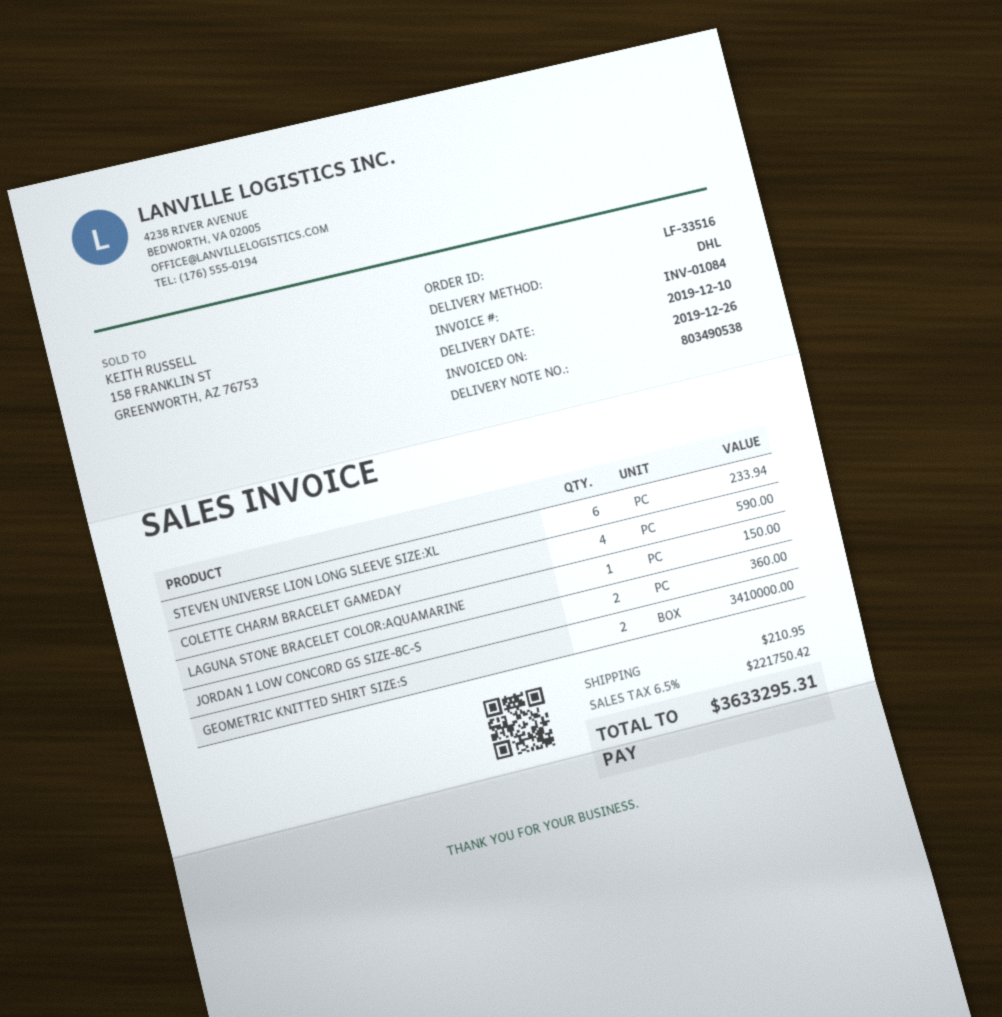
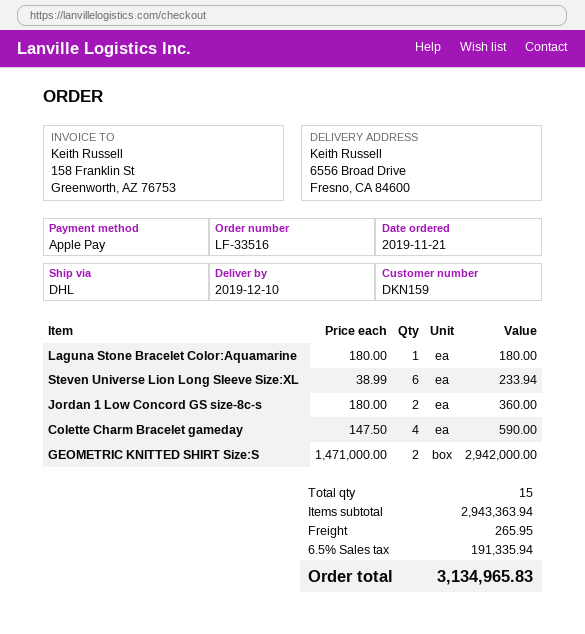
LAGUNA STONE BRACELET COLOR:AQUAMARINE: 1 for 150.00 -> 1 for 180.00
GEOMETRIC KNITTED SHIRT SIZE:S: 2 for 3410000.00 -> 2 for 2942000.00
shipping: 210.95 -> 265.95
tax: 6.5% = 221750.42 -> 6.5% = 191335.94
total: 3633295.31 -> 3134965.83

